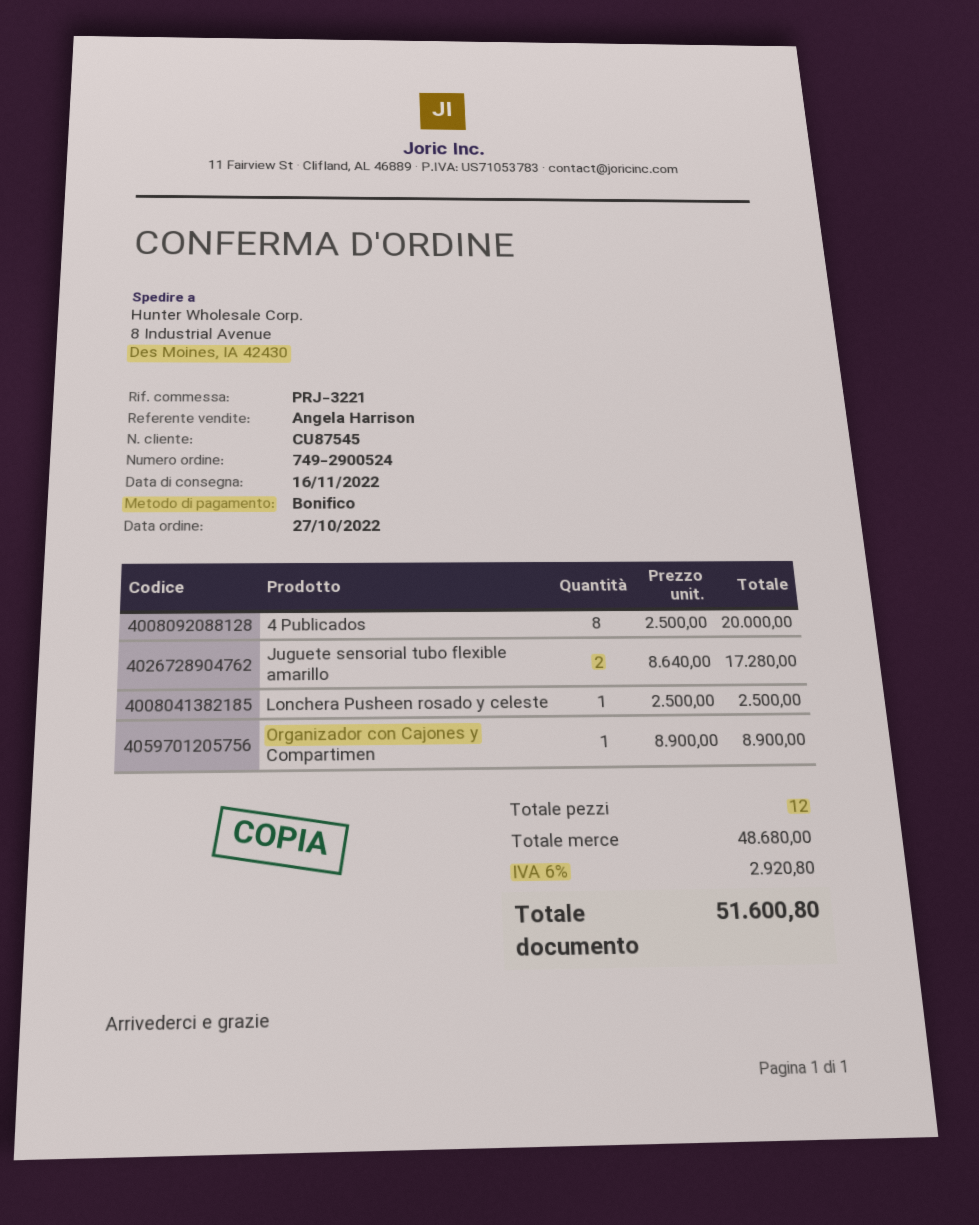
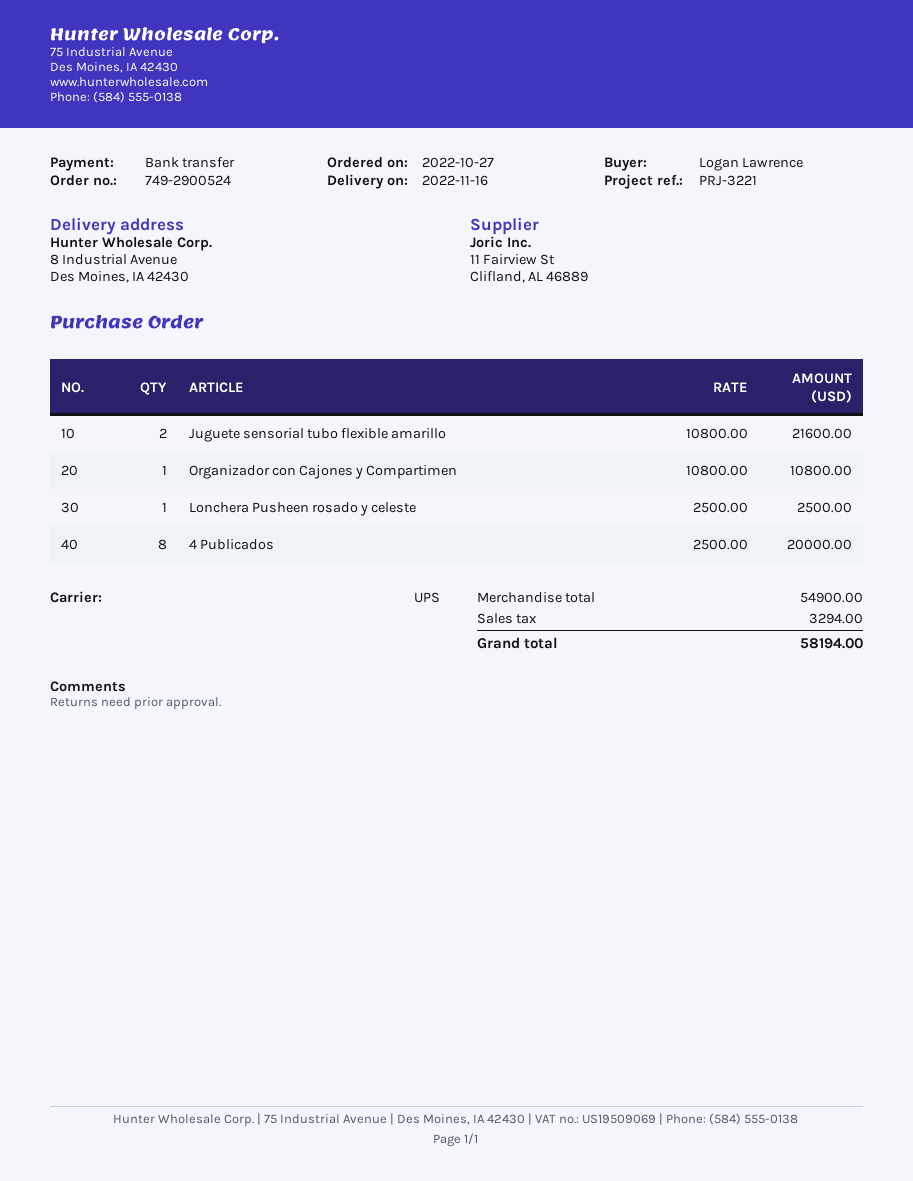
Juguete sensorial tubo flexible amarillo: 2 x 8640.00 = 17280.00 -> 2 x 10800.00 = 21600.00
Organizador con Cajones y Compartimen: 1 x 8900.00 = 8900.00 -> 1 x 10800.00 = 10800.00
subtotal: 48680.00 -> 54900.00
tax: 2920.80 -> 3294.00
total: 51600.80 -> 58194.00

